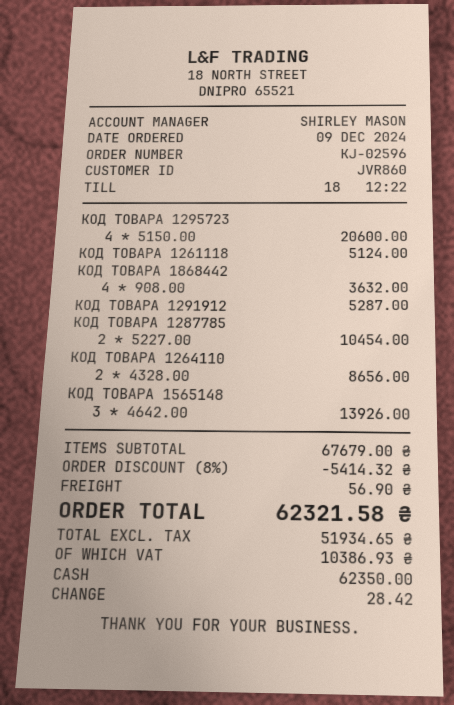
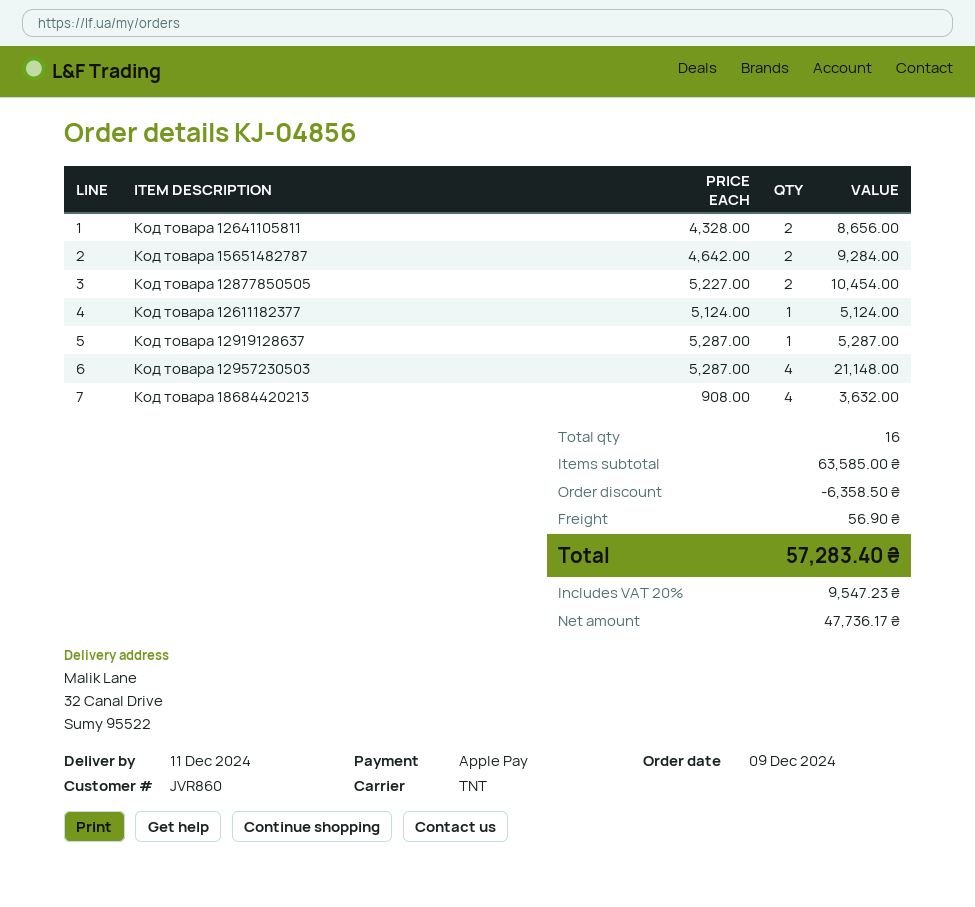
order number: KJ-02596 -> KJ-04856
payment method: cash -> Apple Pay
КОД ТОВАРА 1295723: 4 x 5150.00 = 20600.00 -> 4 x 5287.00 = 21148.00
КОД ТОВАРА 1565148: 3 x 4642.00 = 13926.00 -> 2 x 4642.00 = 9284.00
subtotal: 67679.00 -> 63585.00
discount: 5414.32 -> 6358.50
net: 51934.65 -> 47736.17
tax: 10386.93 -> 9547.23
total: 62321.58 -> 57283.40

